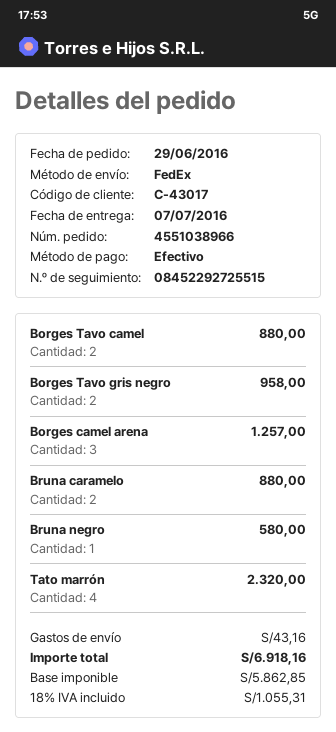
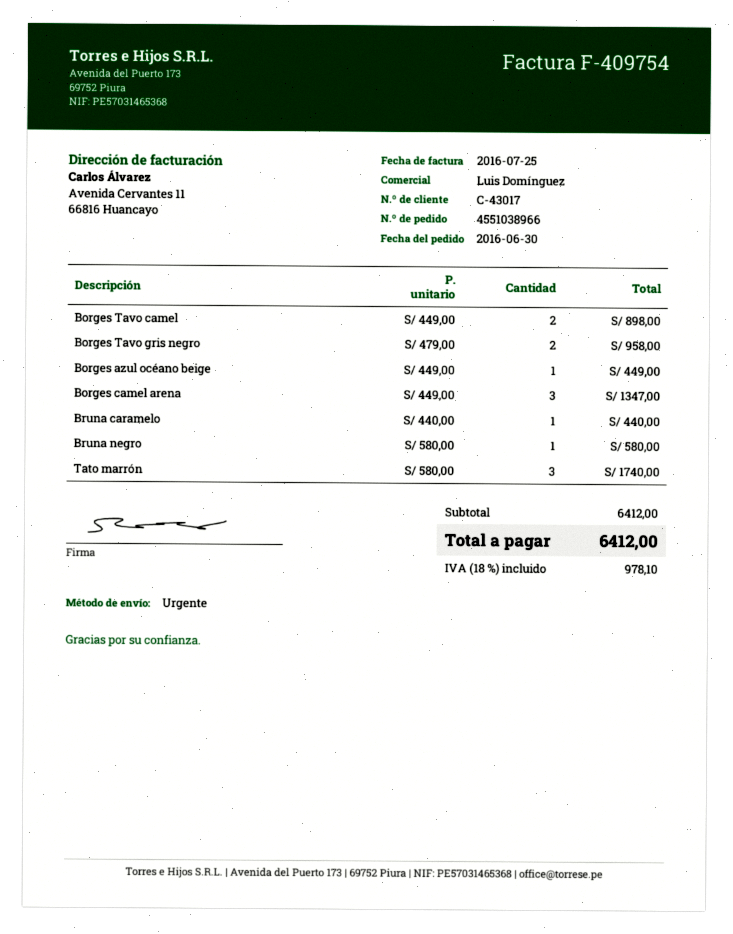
order date: 2016-06-29 -> 2016-06-30
shipping method: FedEx -> express
Borges Tavo camel: 2 for 880.00 -> 2 for 898.00
Borges camel arena: 3 for 1257.00 -> 3 for 1347.00
Bruna caramelo: 2 for 880.00 -> 1 for 440.00
Tato marrón: 4 for 2320.00 -> 3 for 1740.00
Borges azul océano beige: none -> 1 for 449.00
shipping: 43.16 -> none
tax: 18% = 1055.31 -> 18% = 978.10
total: 6918.16 -> 6412.00

